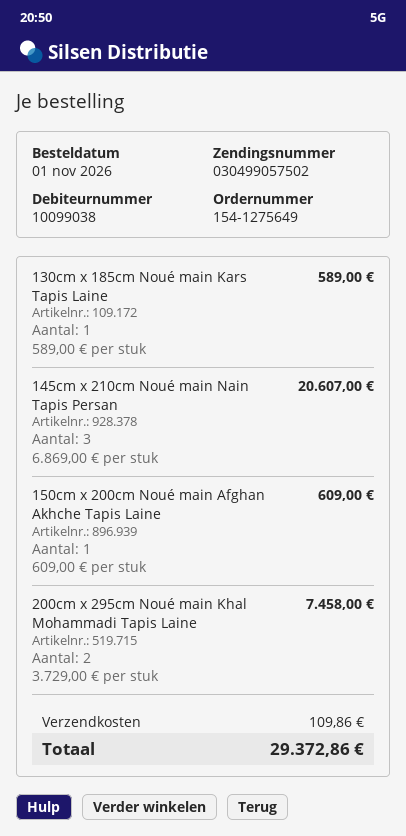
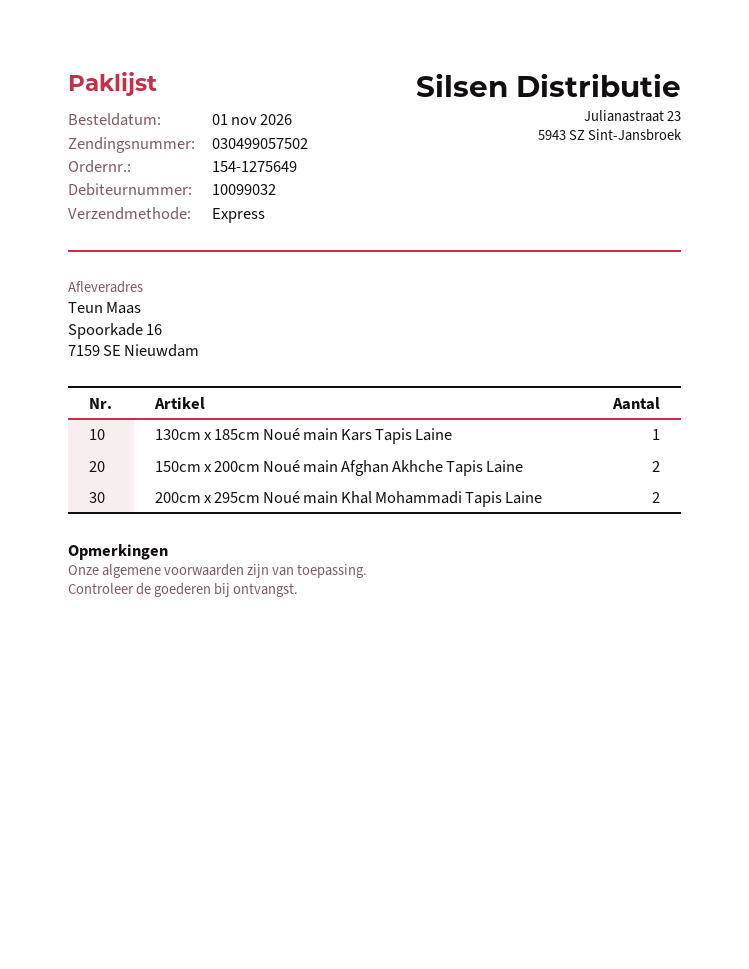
customer number: 10099038 -> 10099032
145cm x 210cm Noué main Nain Tapis Persan: 3 -> none
150cm x 200cm Noué main Afghan Akhche Tapis Laine: 1 -> 2

